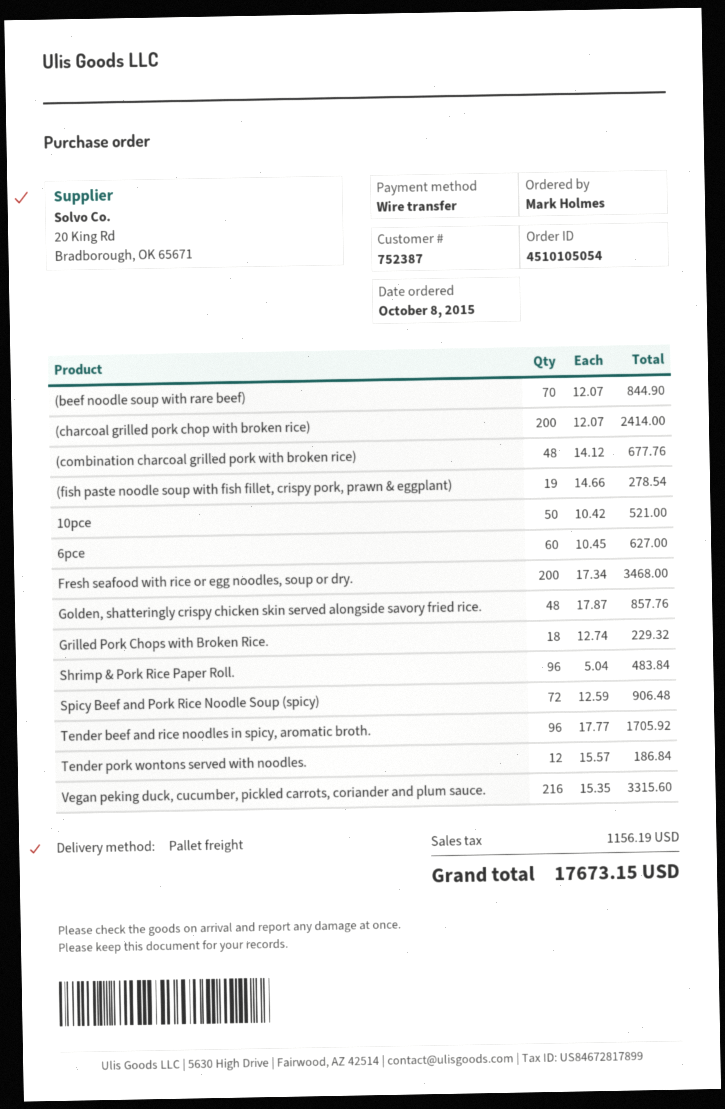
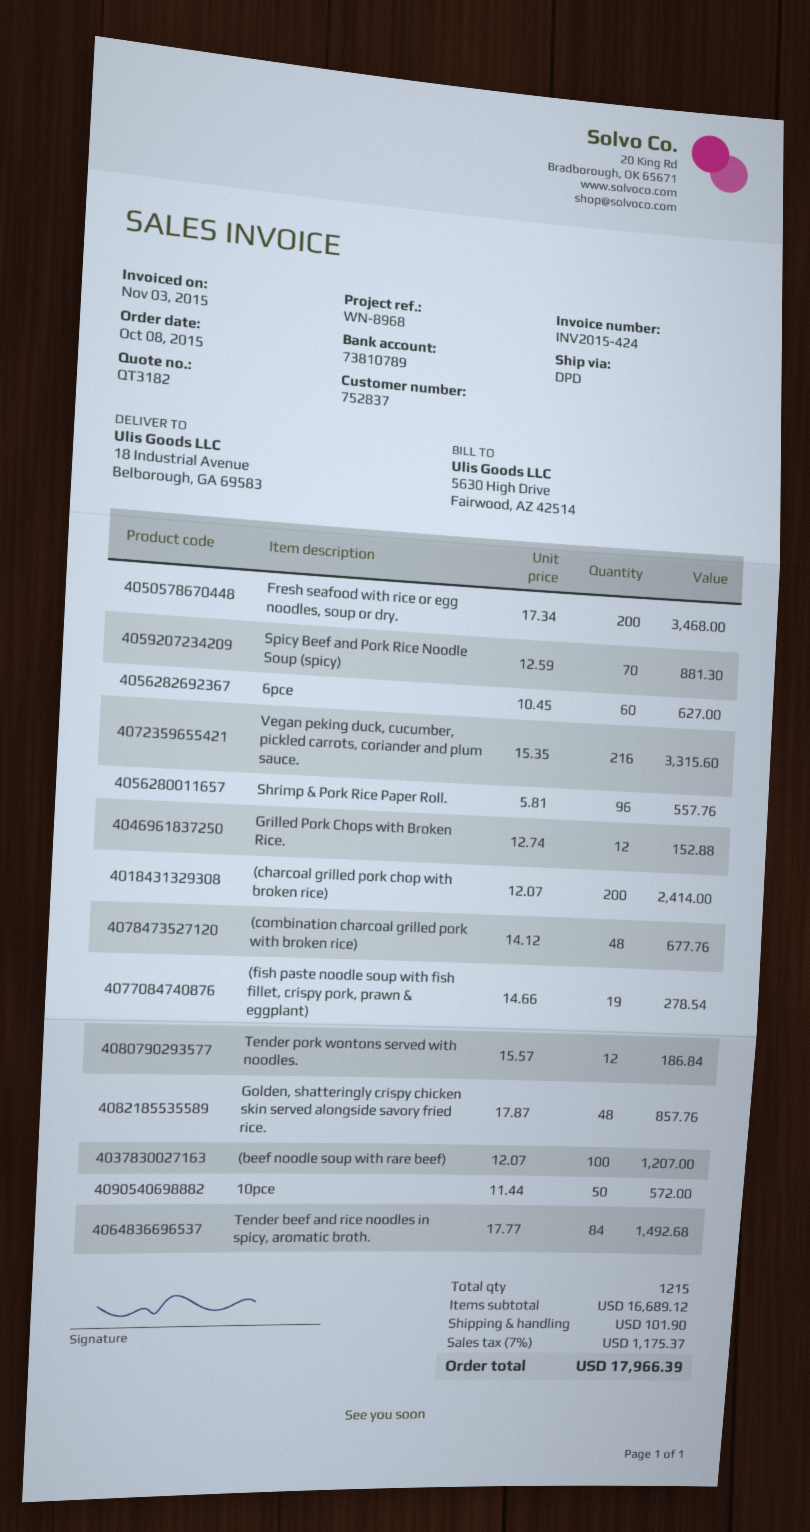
customer number: 752387 -> 752837
shipping method: pallet freight -> DPD
(beef noodle soup with rare beef): 70 x 12.07 = 844.90 -> 100 x 12.07 = 1207.00
10pce: 50 x 10.42 = 521.00 -> 50 x 11.44 = 572.00
Grilled Pork Chops with Broken Rice.: 18 x 12.74 = 229.32 -> 12 x 12.74 = 152.88
Shrimp & Pork Rice Paper Roll.: 96 x 5.04 = 483.84 -> 96 x 5.81 = 557.76
Spicy Beef and Pork Rice Noodle Soup (spicy): 72 x 12.59 = 906.48 -> 70 x 12.59 = 881.30
Tender beef and rice noodles in spicy, aromatic broth.: 96 x 17.77 = 1705.92 -> 84 x 17.77 = 1492.68
shipping: none -> 101.90
tax: 1156.19 -> 1175.37
total: 17673.15 -> 17966.39

